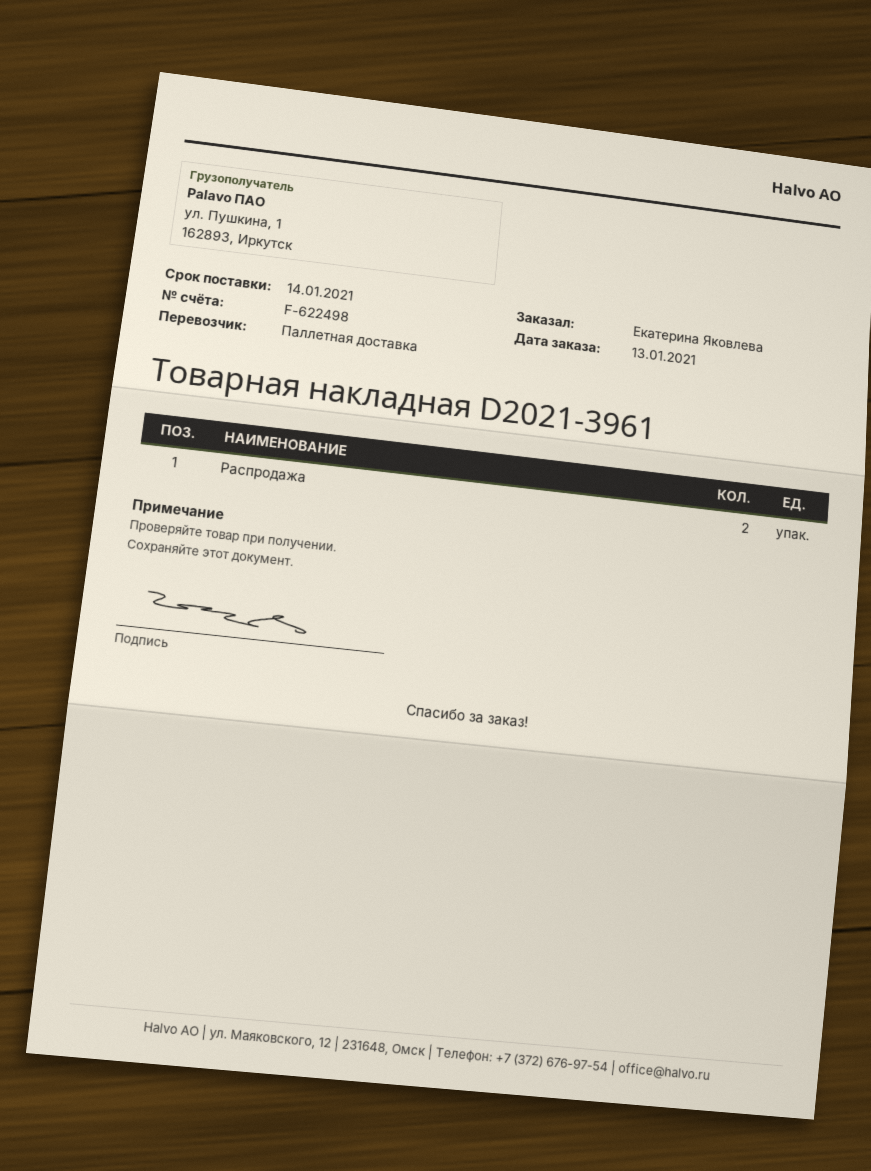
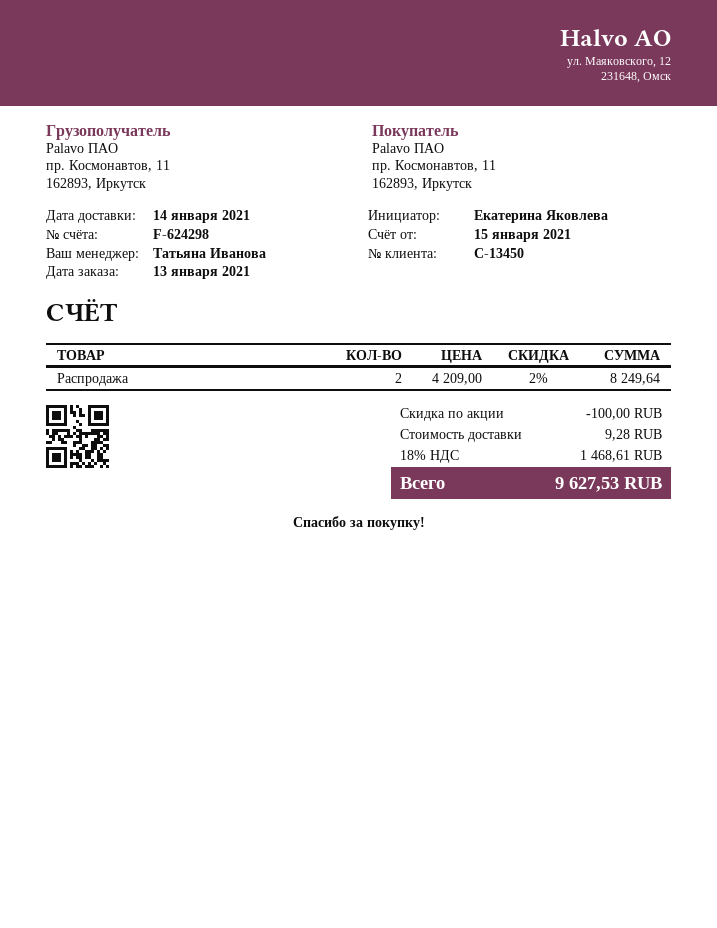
invoice number: F-622498 -> F-624298
ship to: ул. Пушкина, 1, 162893, Иркутск -> пр. Космонавтов, 11, 162893, Иркутск

